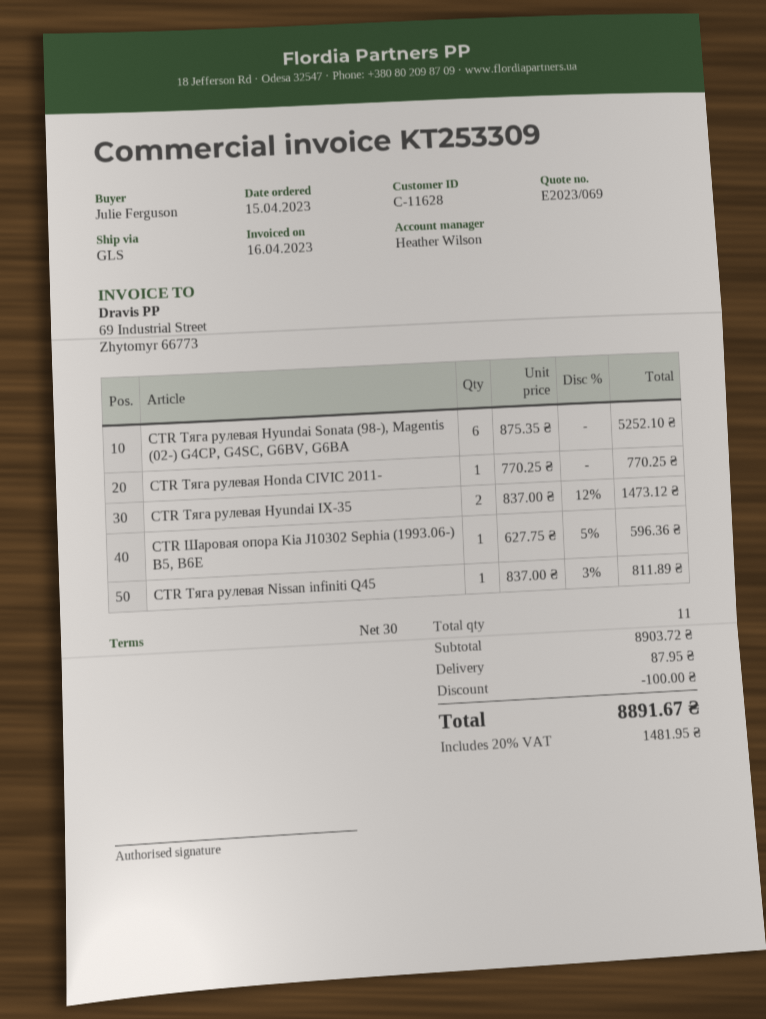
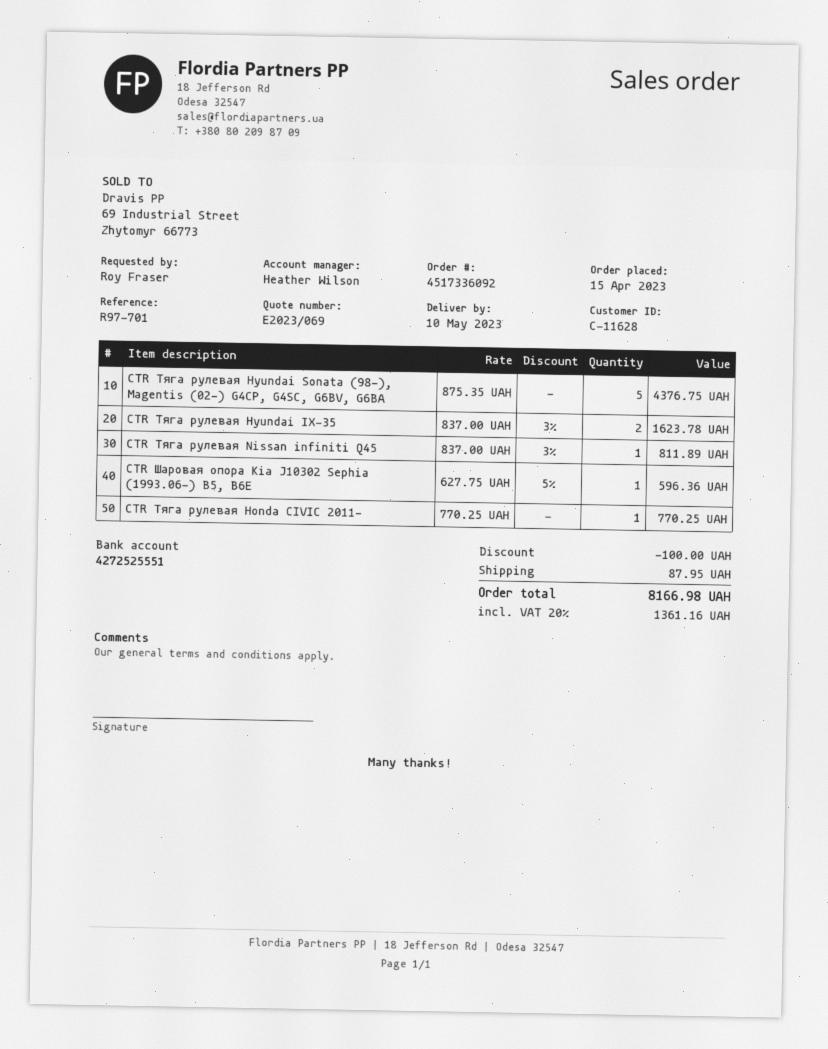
ordered by: Julie Ferguson -> Roy Fraser
CTR Тяга рулевая Hyundai Sonata (98-), Magentis (02-) G4CP, G4SC, G6BV, G6BA: 6 x 875.35 = 5252.10 -> 5 x 875.35 = 4376.75
CTR Тяга рулевая Hyundai IX-35: 2 x 837.00 - 12% = 1473.12 -> 2 x 837.00 - 3% = 1623.78
tax: 20% = 1481.95 -> 20% = 1361.16
total: 8891.67 -> 8166.98

